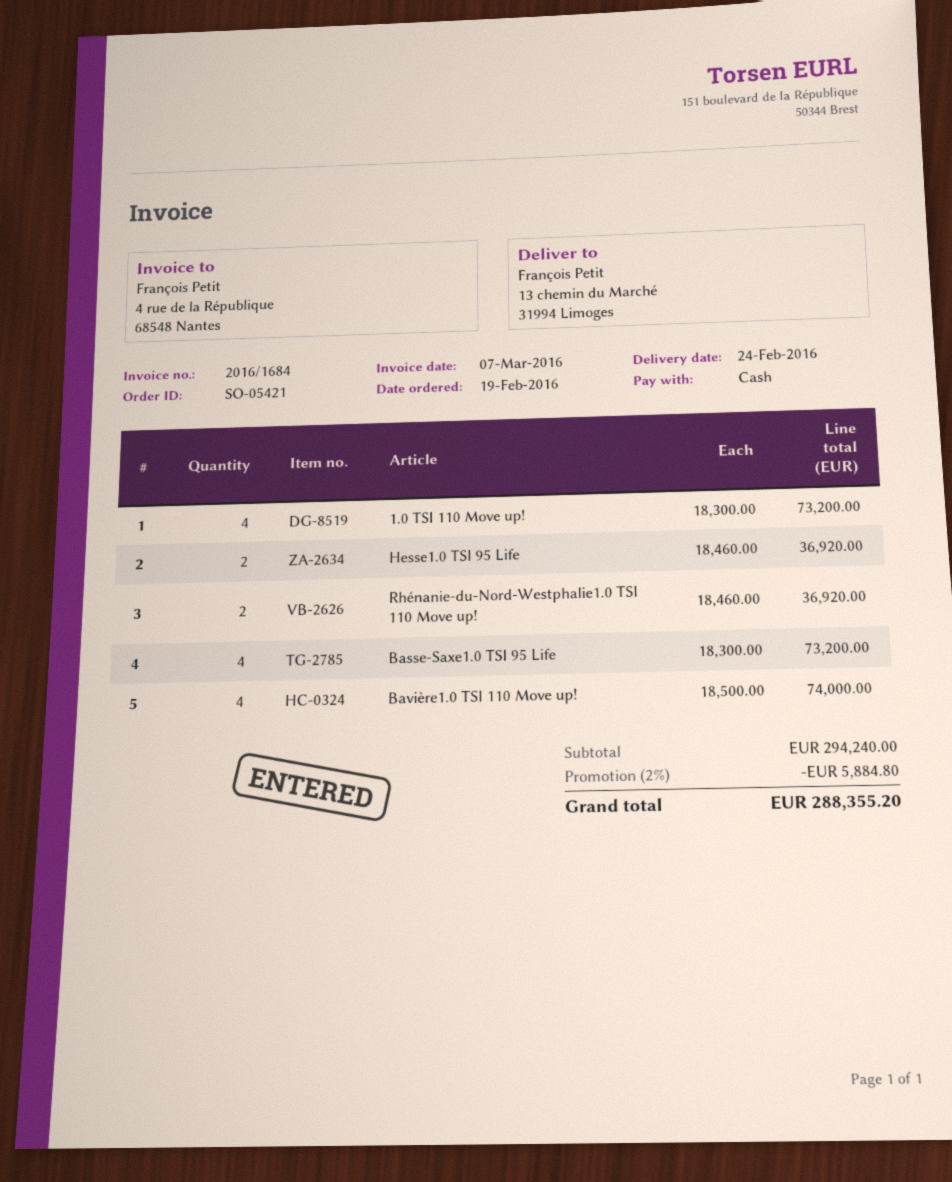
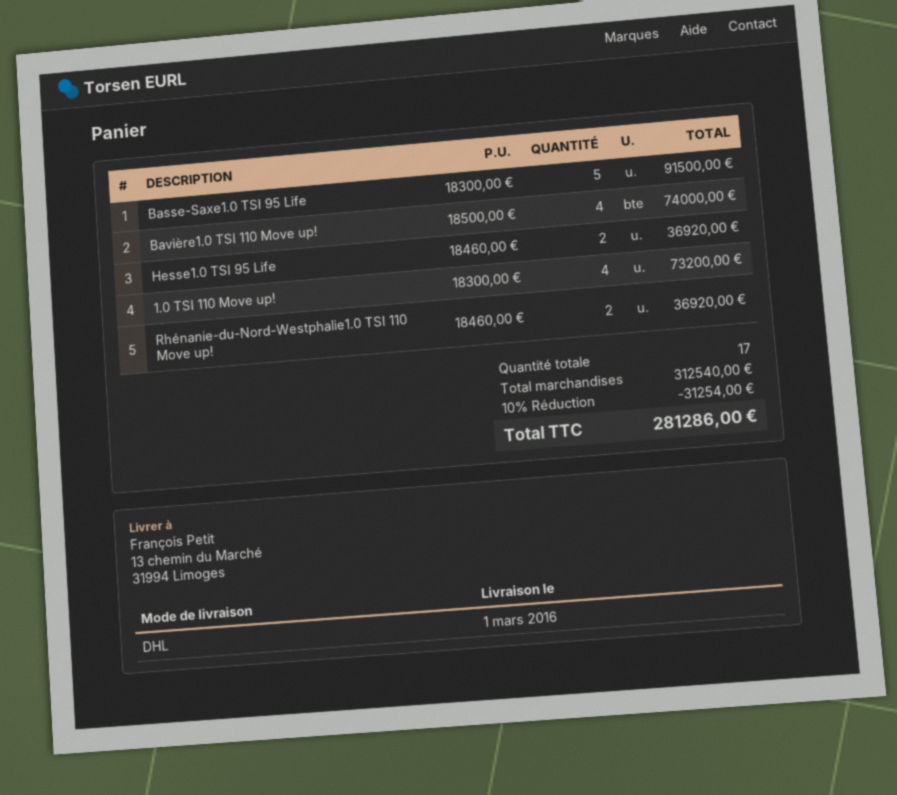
delivery date: 2016-02-24 -> 2016-03-01
Basse-Saxe1.0 TSI 95 Life: 4 x 18300.00 = 73200.00 -> 5 x 18300.00 = 91500.00
subtotal: 294240.00 -> 312540.00
discount: 2% = 5884.80 -> 10% = 31254.00
total: 288355.20 -> 281286.00

